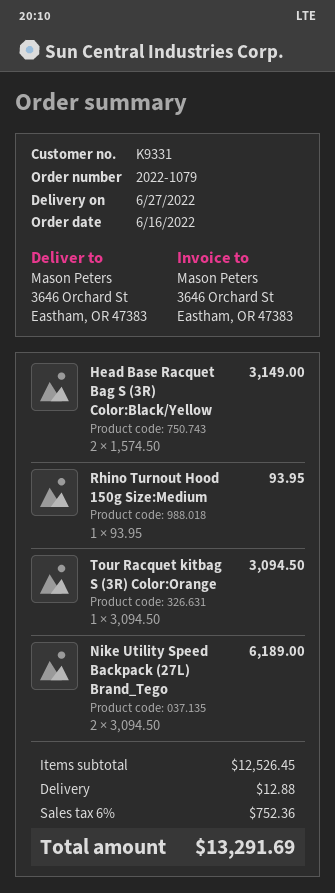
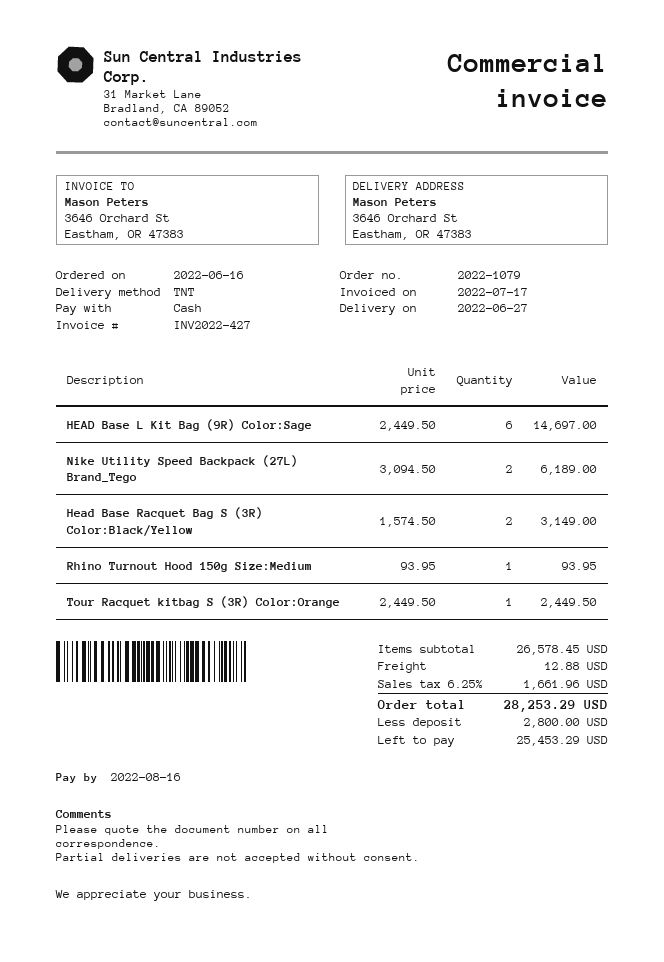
Tour Racquet kitbag S (3R) Color:Orange: 1 x 3094.50 = 3094.50 -> 1 x 2449.50 = 2449.50
HEAD Base L Kit Bag (9R) Color:Sage: none -> 6 x 2449.50 = 14697.00
subtotal: 12526.45 -> 26578.45
tax: 6% = 752.36 -> 6.25% = 1661.96
total: 13291.69 -> 28253.29

